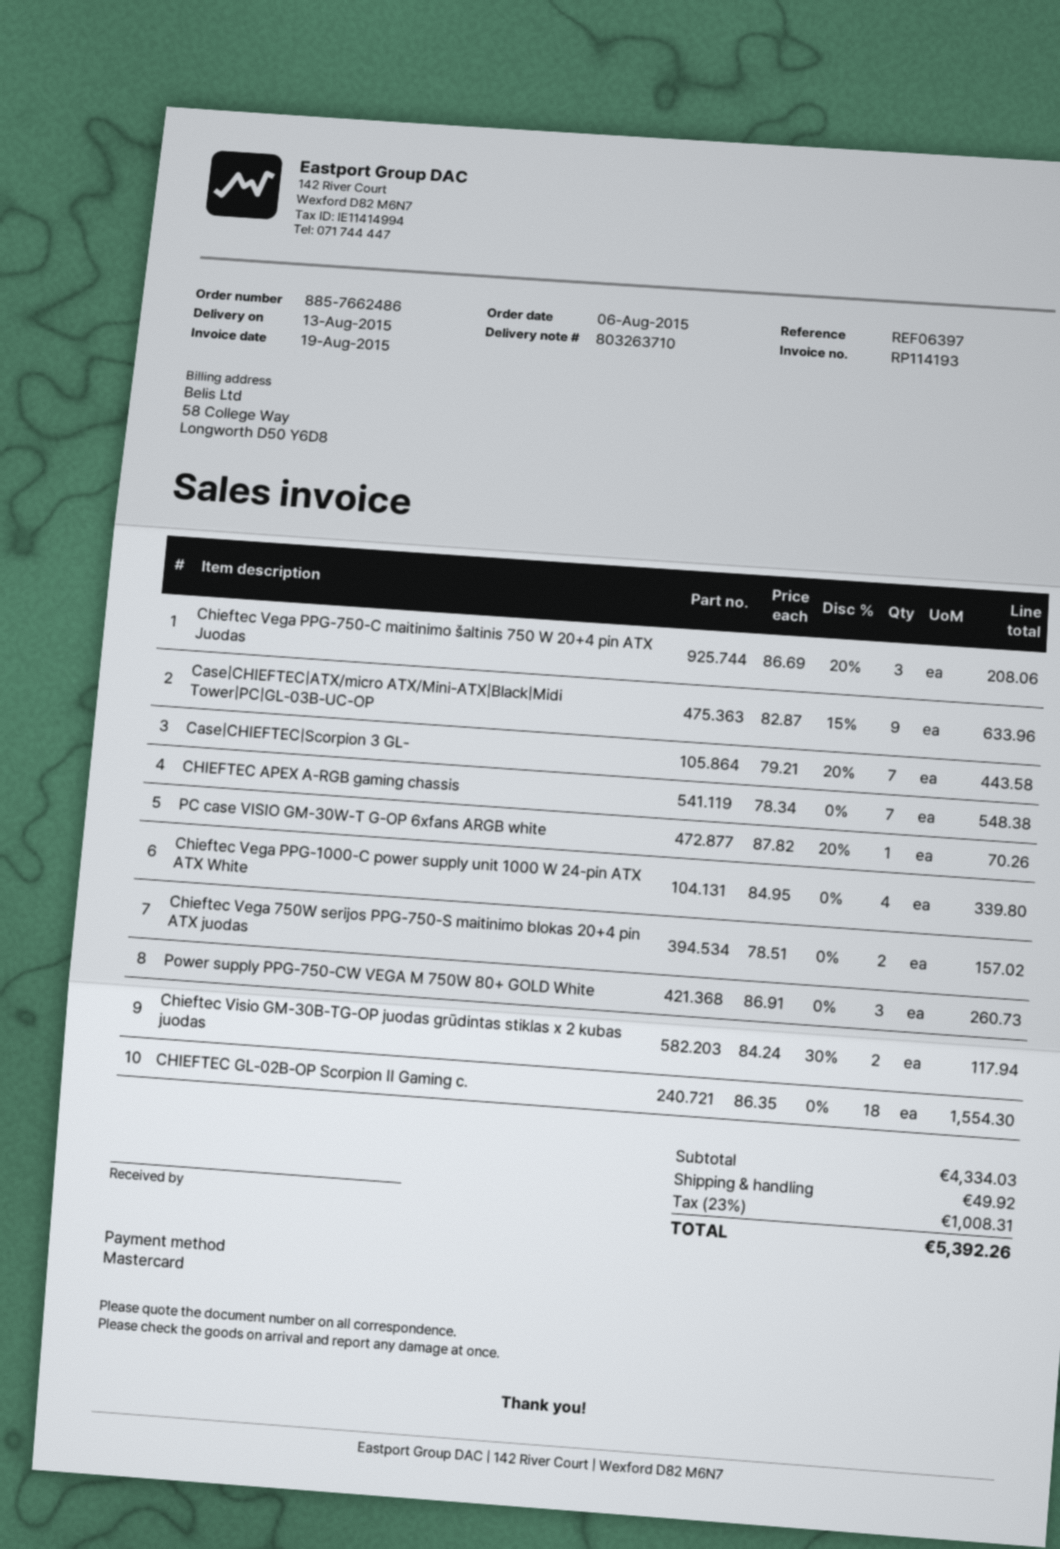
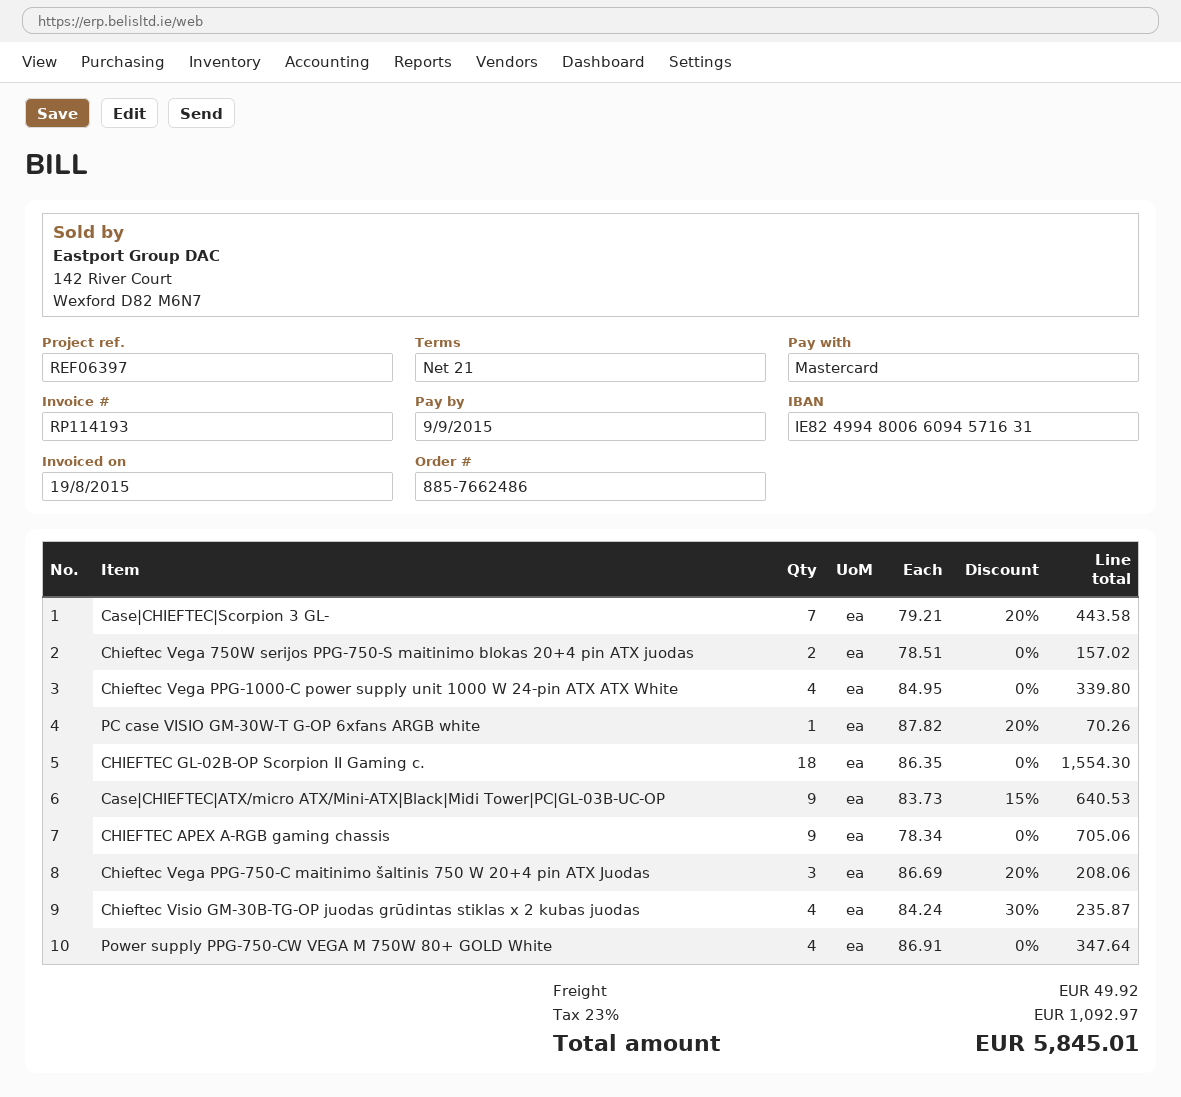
Case|CHIEFTEC|ATX/micro ATX/Mini-ATX|Black|Midi Tower|PC|GL-03B-UC-OP: 9 x 82.87 - 15% = 633.96 -> 9 x 83.73 - 15% = 640.53
CHIEFTEC APEX A-RGB gaming chassis: 7 x 78.34 = 548.38 -> 9 x 78.34 = 705.06
Power supply PPG-750-CW VEGA M 750W 80+ GOLD White: 3 x 86.91 = 260.73 -> 4 x 86.91 = 347.64
Chieftec Visio GM-30B-TG-OP juodas grūdintas stiklas x 2 kubas juodas: 2 x 84.24 - 30% = 117.94 -> 4 x 84.24 - 30% = 235.87
tax: 23% = 1008.31 -> 23% = 1092.97
total: 5392.26 -> 5845.01

